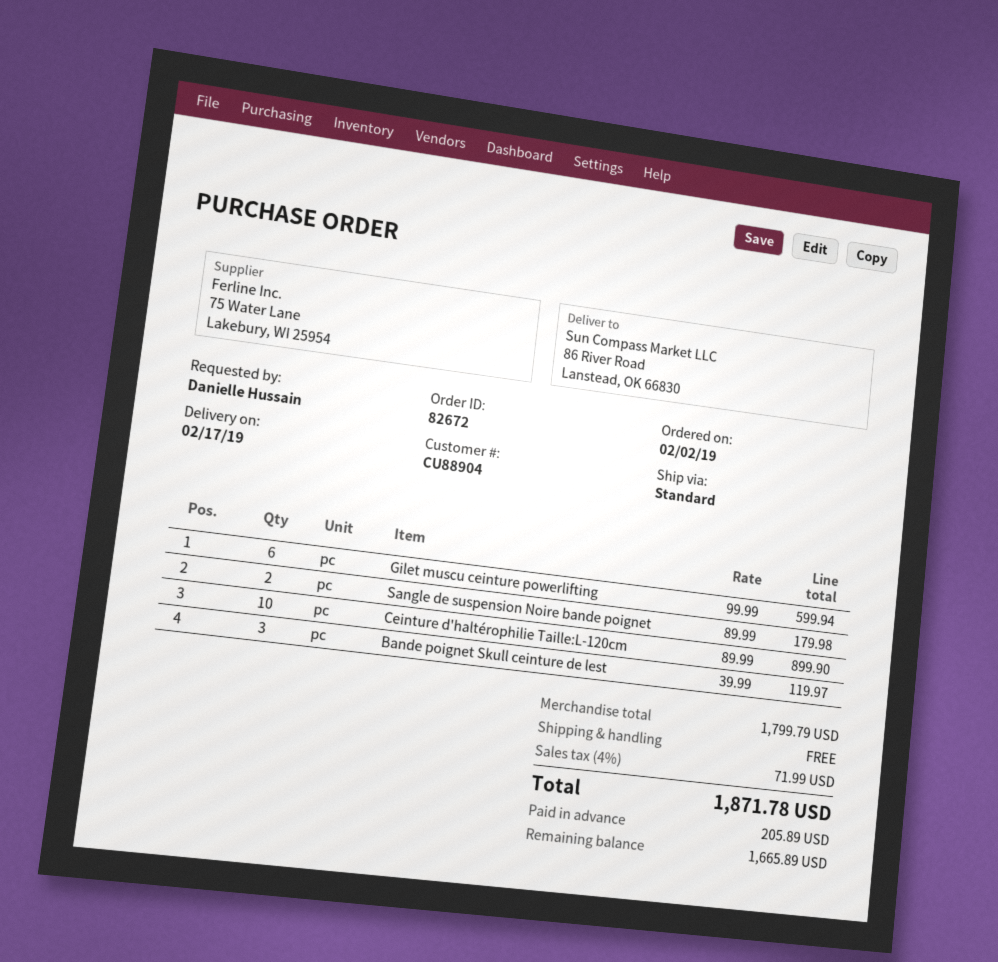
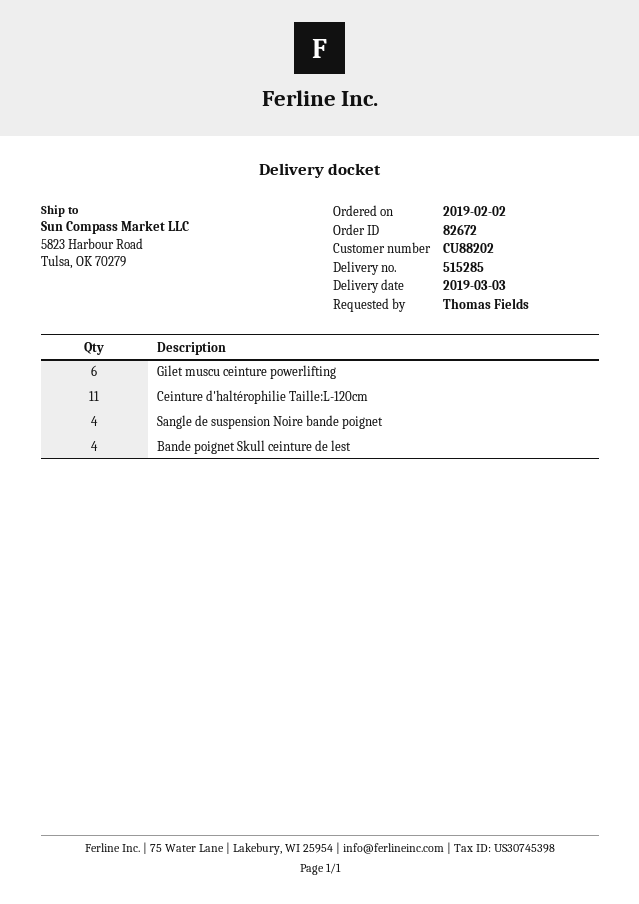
delivery date: 2019-02-17 -> 2019-03-03
customer number: CU88904 -> CU88202
ordered by: Danielle Hussain -> Thomas Fields
ship to: 86 River Road, Lanstead, OK 66830 -> 5823 Harbour Road, Tulsa, OK 70279
Sangle de suspension Noire bande poignet: 2 -> 4
Ceinture d'haltérophilie Taille:L-120cm: 10 -> 11
Bande poignet Skull ceinture de lest: 3 -> 4

